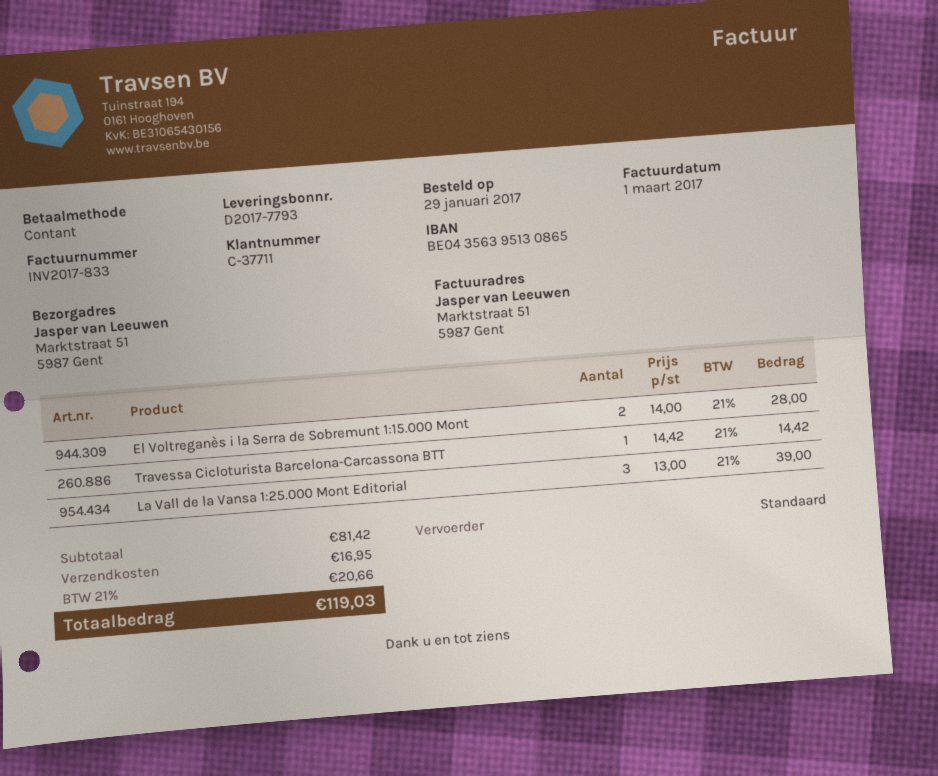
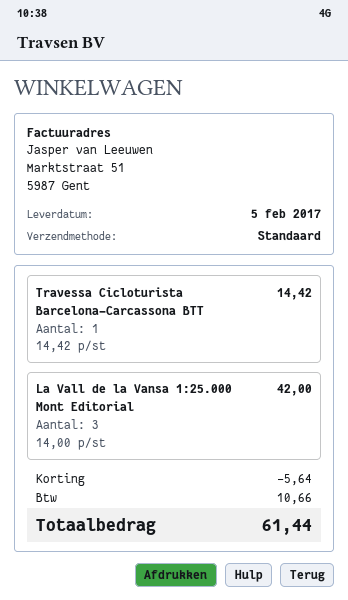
El Voltreganès i la Serra de Sobremunt 1:15.000 Mont: 2 x 14.00 = 28.00 -> none
La Vall de la Vansa 1:25.000 Mont Editorial: 3 x 13.00 = 39.00 -> 3 x 14.00 = 42.00
discount: none -> 5.64
shipping: 16.95 -> none
tax: 20.66 -> 10.66
total: 119.03 -> 61.44

